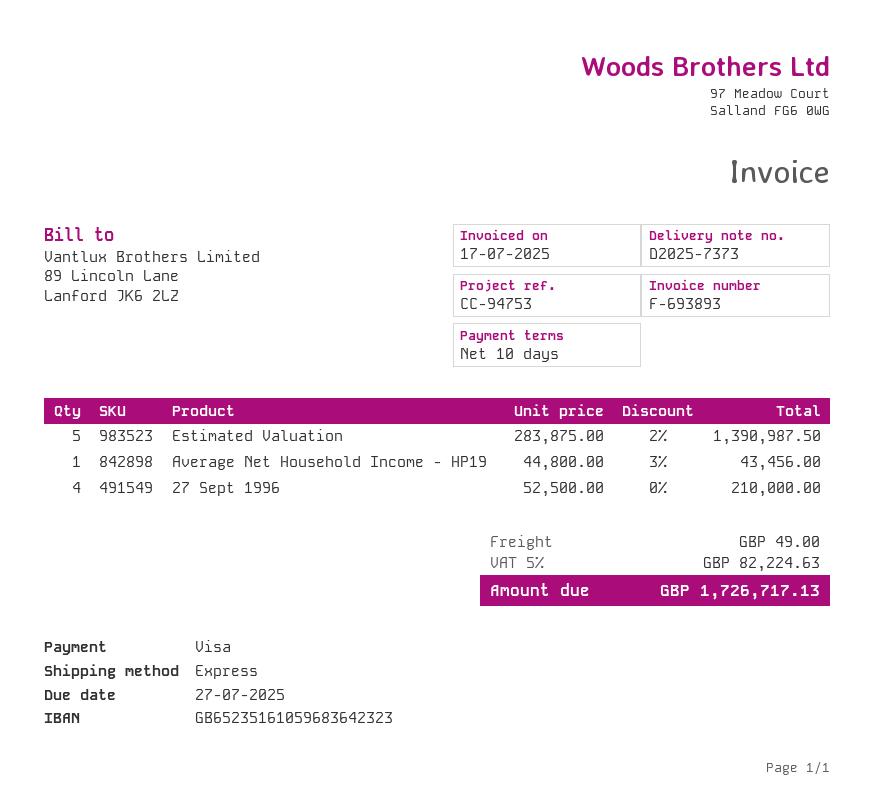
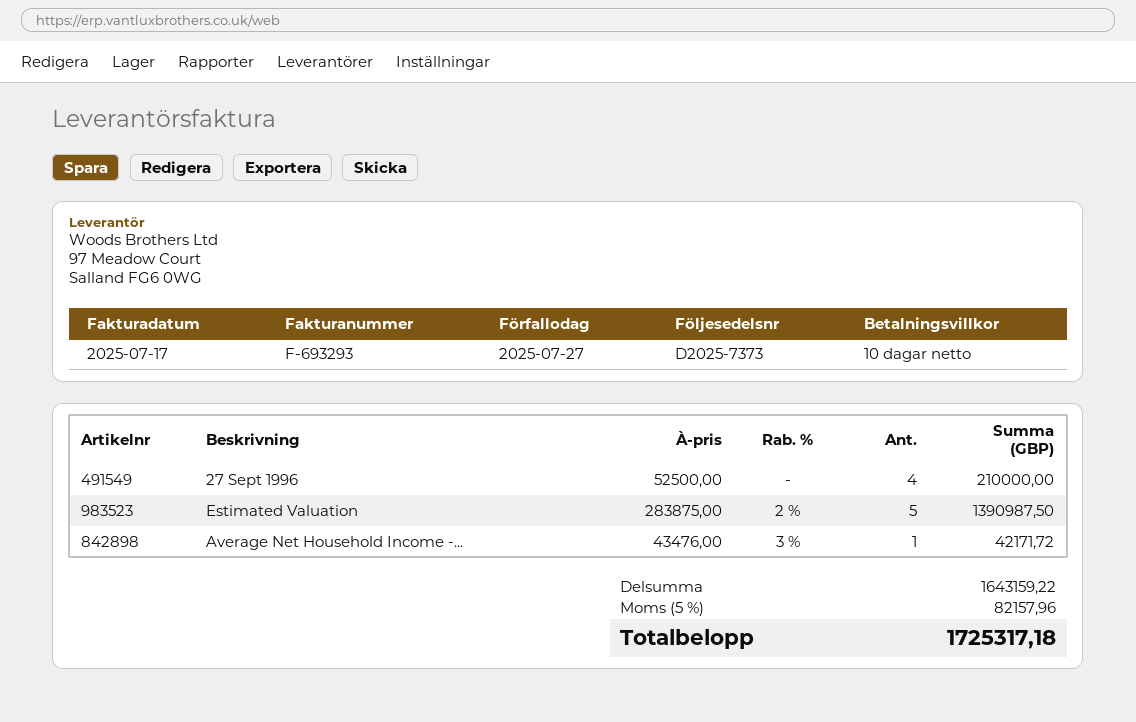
invoice number: F-693893 -> F-693293
Average Net Household Income - HP19: 1 x 44800.00 - 3% = 43456.00 -> 1 x 43476.00 - 3% = 42171.72
shipping: 49.00 -> none
tax: 5% = 82224.63 -> 5% = 82157.96
total: 1726717.13 -> 1725317.18

